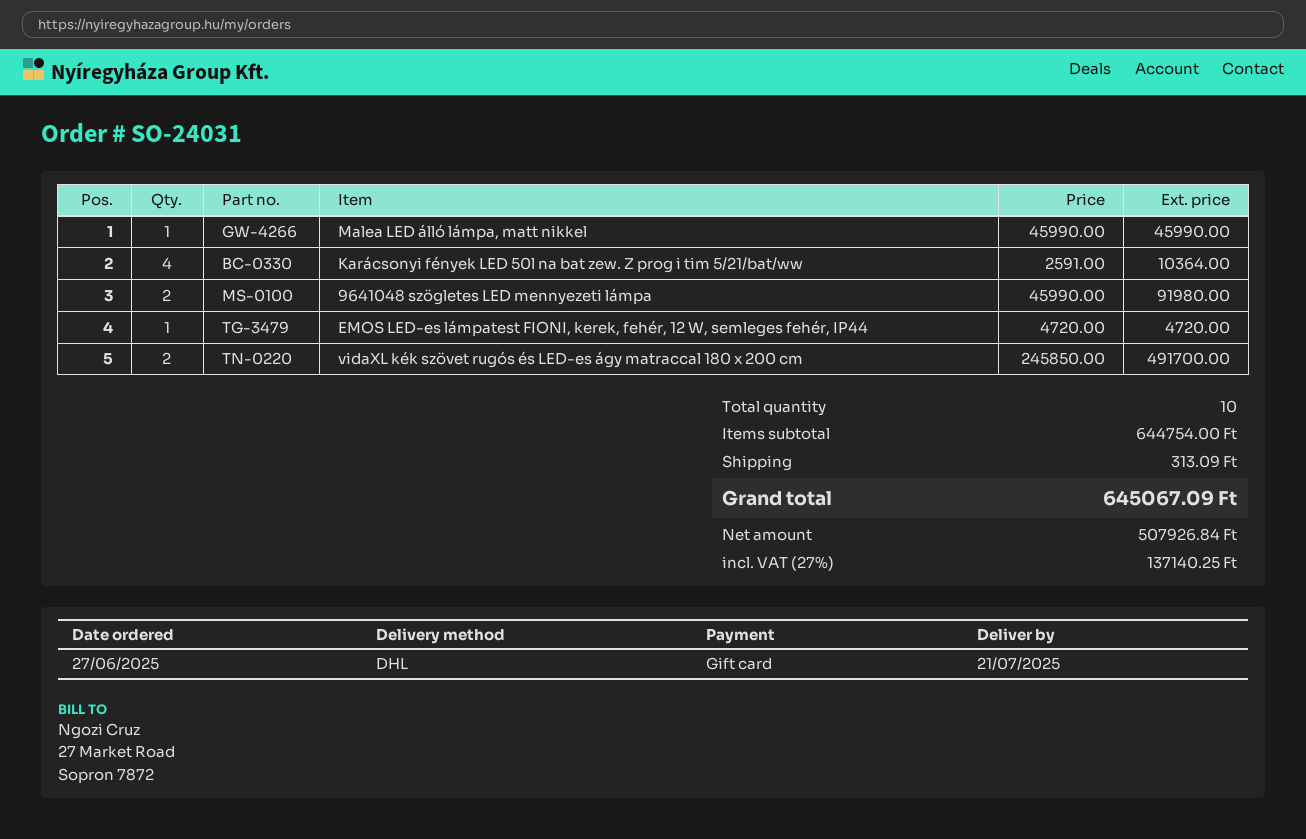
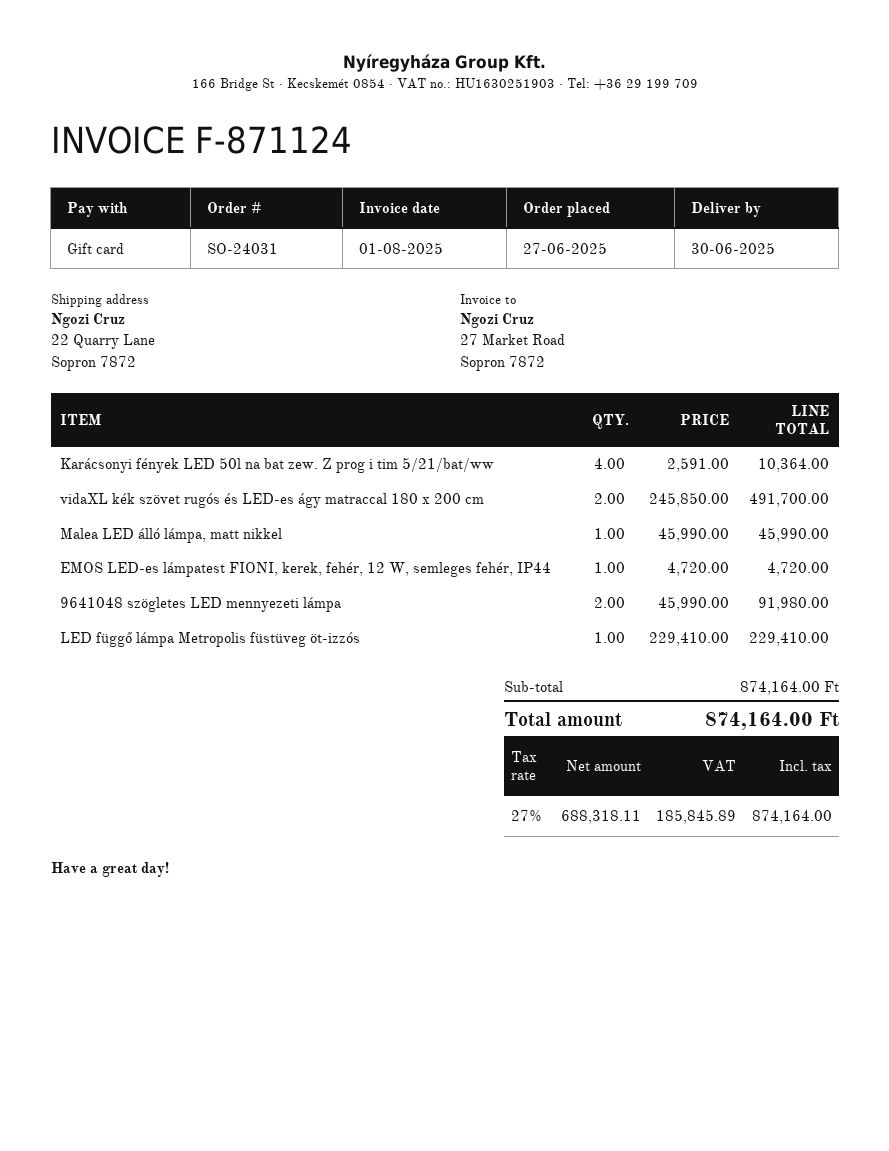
delivery date: 2025-07-21 -> 2025-06-30
LED függő lámpa Metropolis füstüveg öt-izzós: none -> 1 x 229410.00 = 229410.00
subtotal: 644754.00 -> 874164.00
shipping: 313.09 -> none
net: 507926.84 -> 688318.11
tax: 27% = 137140.25 -> 27% = 185845.89
total: 645067.09 -> 874164.00

